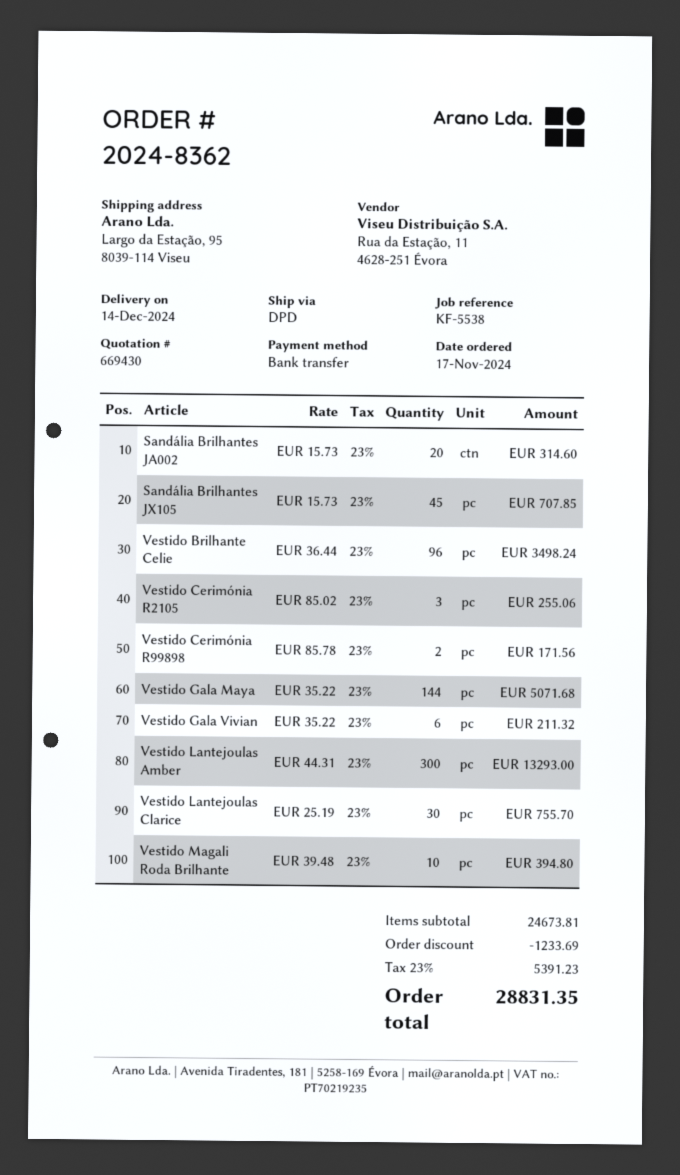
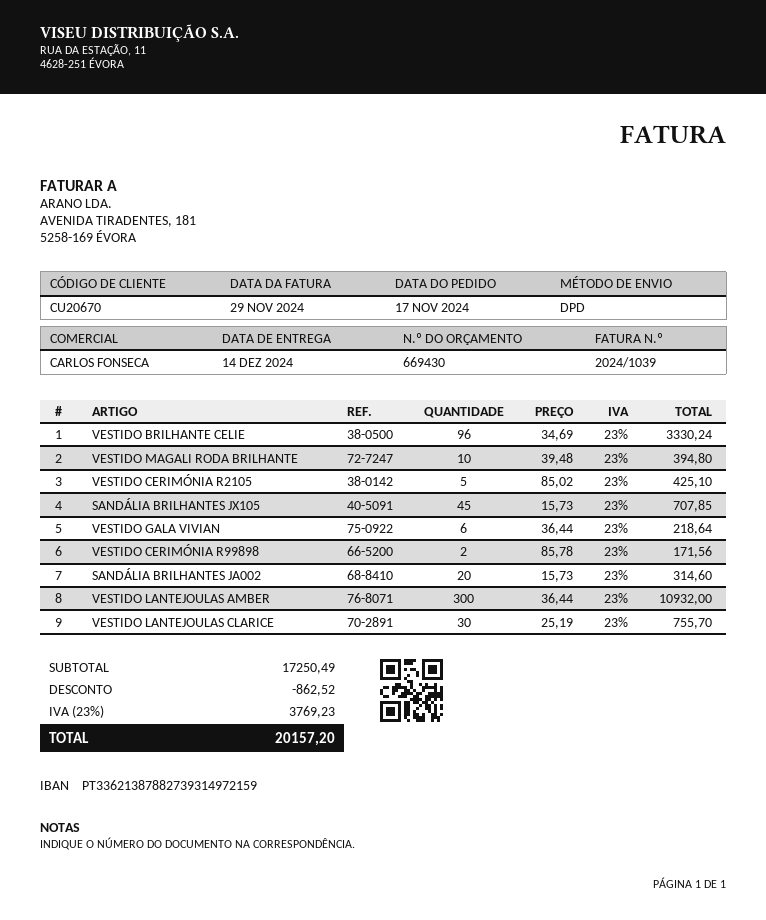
Vestido Brilhante Celie: 96 x 36.44 = 3498.24 -> 96 x 34.69 = 3330.24
Vestido Cerimónia R2105: 3 x 85.02 = 255.06 -> 5 x 85.02 = 425.10
Vestido Gala Maya: 144 x 35.22 = 5071.68 -> none
Vestido Gala Vivian: 6 x 35.22 = 211.32 -> 6 x 36.44 = 218.64
Vestido Lantejoulas Amber: 300 x 44.31 = 13293.00 -> 300 x 36.44 = 10932.00
subtotal: 24673.81 -> 17250.49
discount: 1233.69 -> 862.52
tax: 23% = 5391.23 -> 23% = 3769.23
total: 28831.35 -> 20157.20

